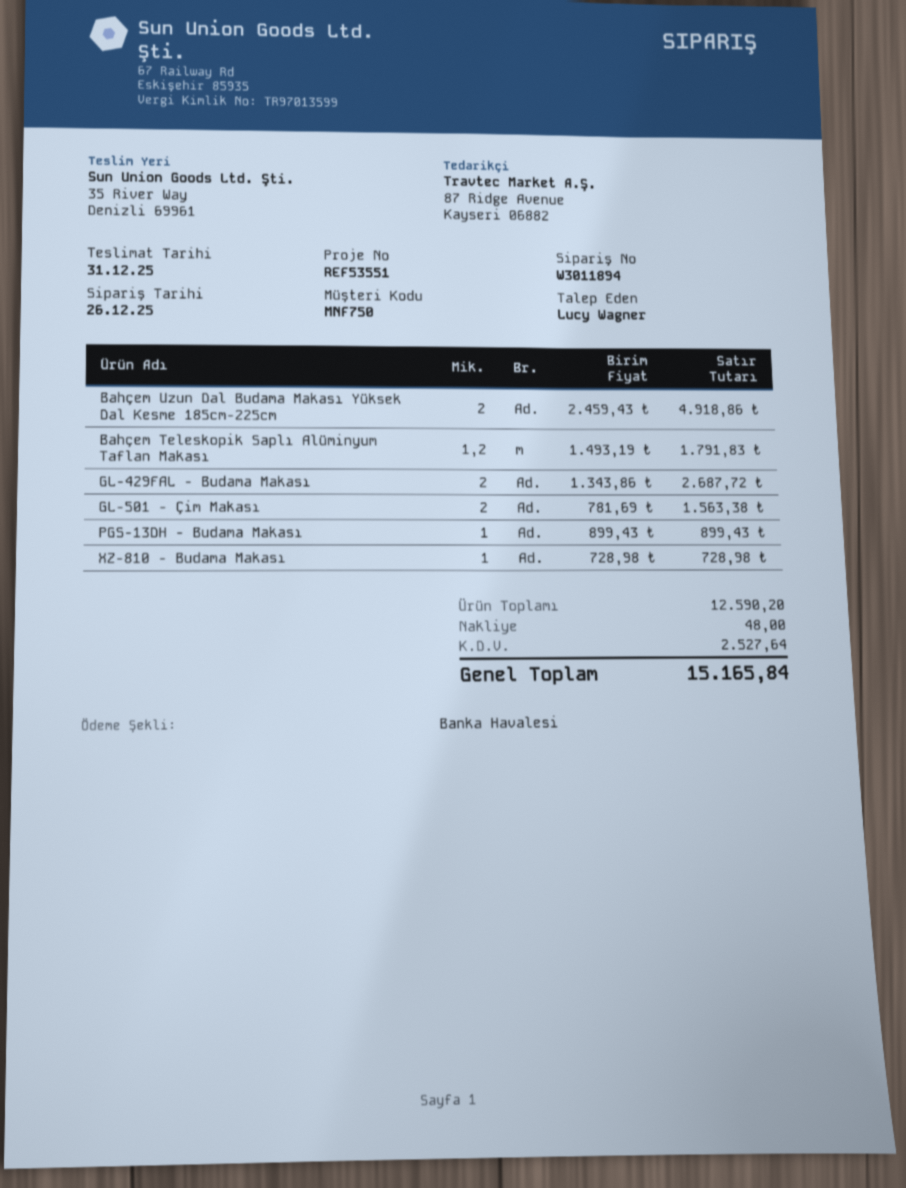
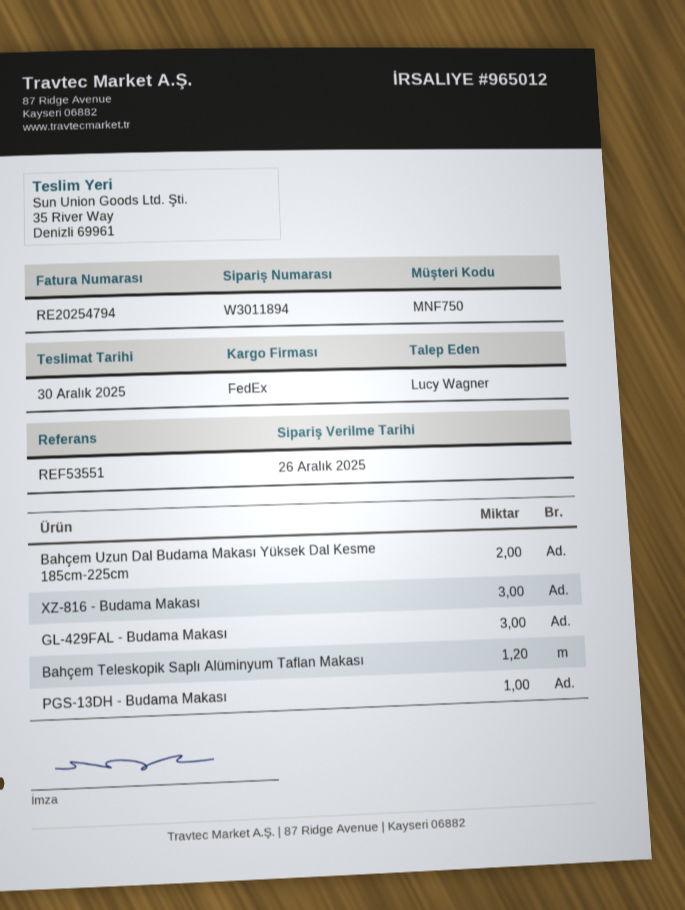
delivery date: 2025-12-31 -> 2025-12-30
GL-429FAL - Budama Makası: 2 -> 3
GL-501 - Çim Makası: 2 -> none
XZ-810 - Budama Makası: 1 -> none
XZ-816 - Budama Makası: none -> 3

